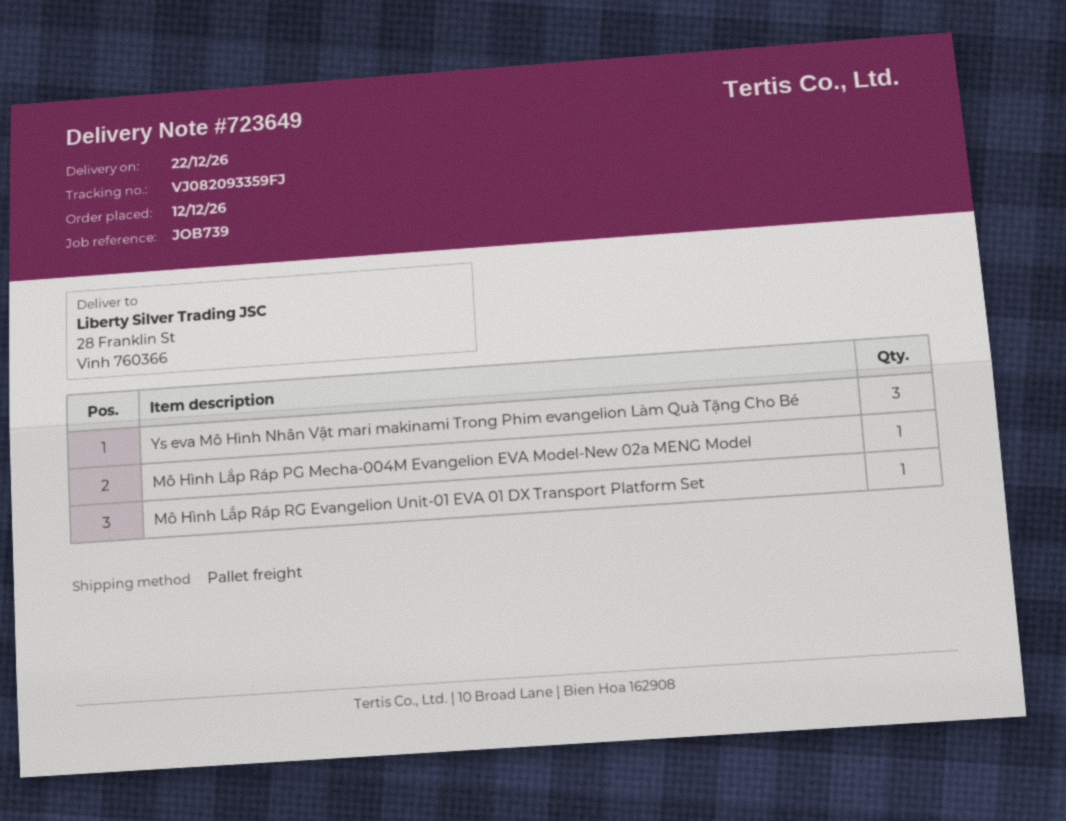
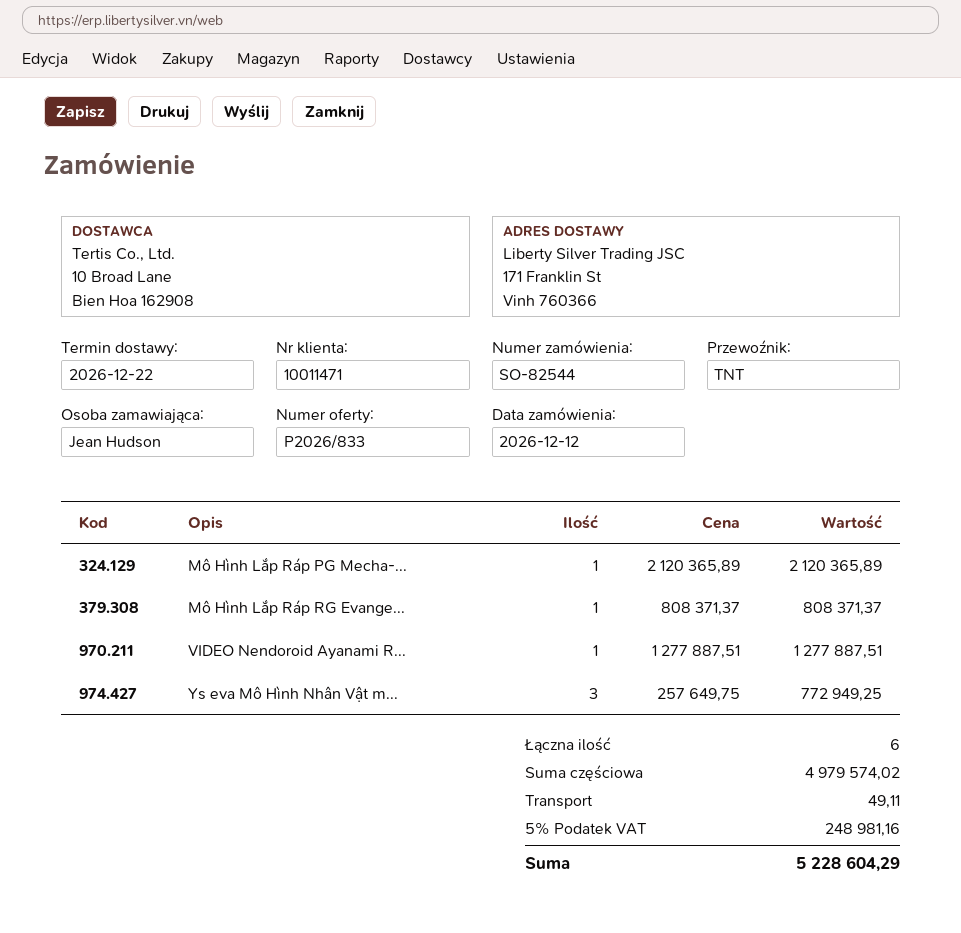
shipping method: pallet freight -> TNT
ship to: 28 Franklin St, Vinh 760366 -> 171 Franklin St, Vinh 760366
VIDEO Nendoroid Ayanami R...: none -> 1

